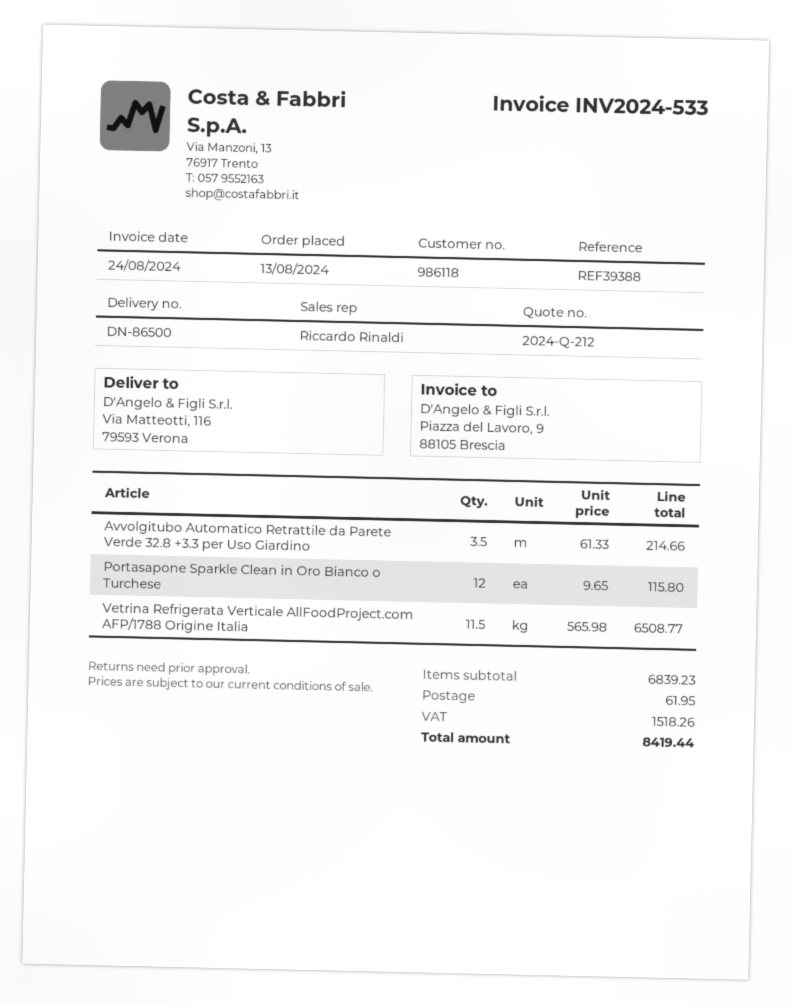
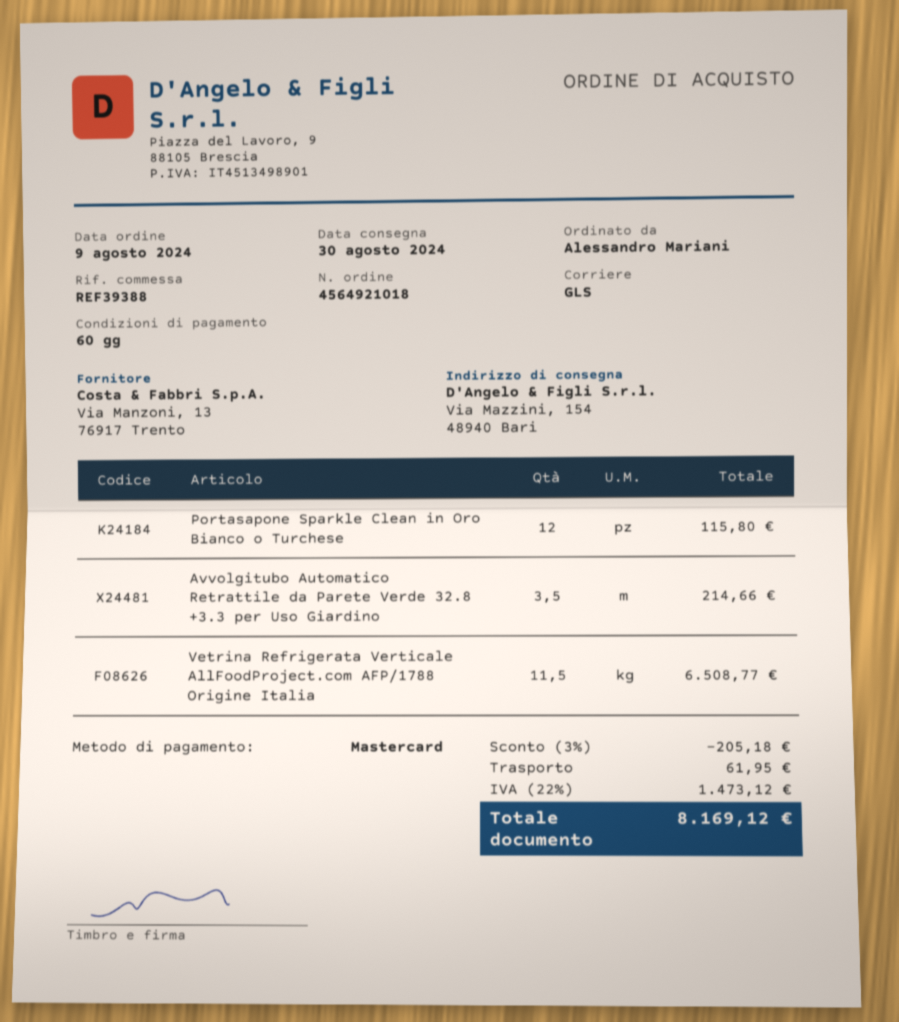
order date: 2024-08-13 -> 2024-08-09
ship to: Via Matteotti, 116, 79593 Verona -> Via Mazzini, 154, 48940 Bari
discount: none -> 3% = 205.18
tax: 1518.26 -> 1473.12
total: 8419.44 -> 8169.12

